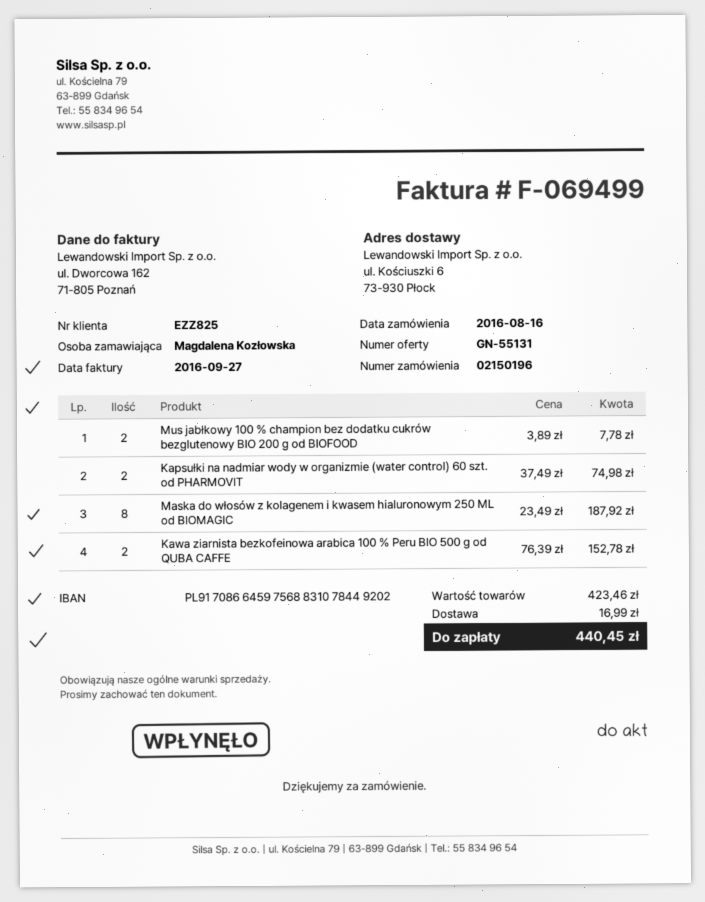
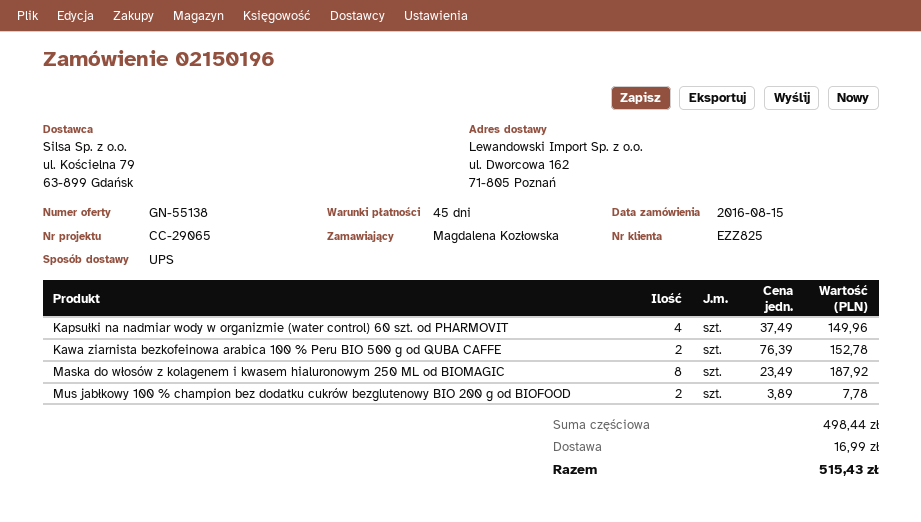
quote number: GN-55131 -> GN-55138
order date: 2016-08-16 -> 2016-08-15
ship to: ul. Kościuszki 6, 73-930 Płock -> ul. Dworcowa 162, 71-805 Poznań
Kapsułki na nadmiar wody w organizmie (water control) 60 szt. od PHARMOVIT: 2 x 37.49 = 74.98 -> 4 x 37.49 = 149.96
subtotal: 423.46 -> 498.44
total: 440.45 -> 515.43

